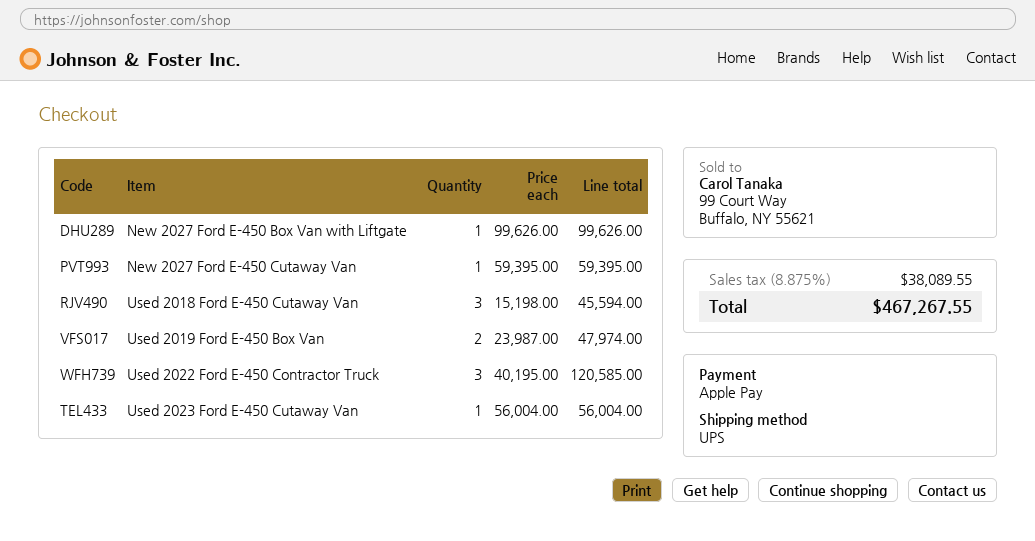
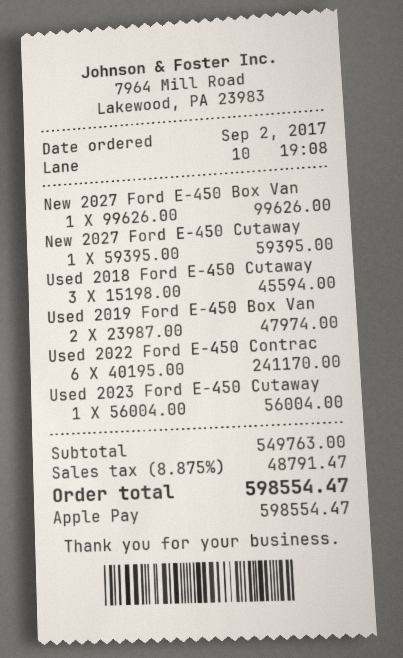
Used 2022 Ford E-450 Contractor Truck: 3 x 40195.00 = 120585.00 -> 6 x 40195.00 = 241170.00
tax: 8.875% = 38089.55 -> 8.875% = 48791.47
total: 467267.55 -> 598554.47

